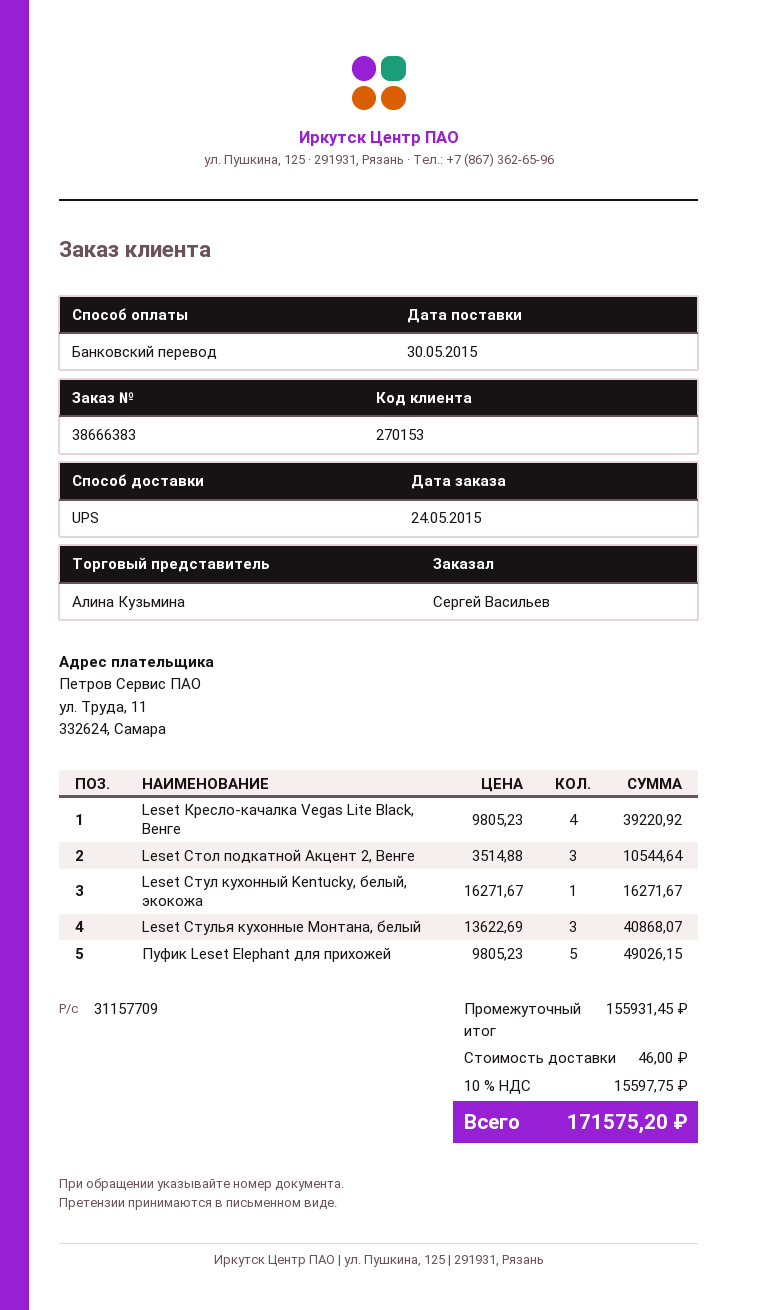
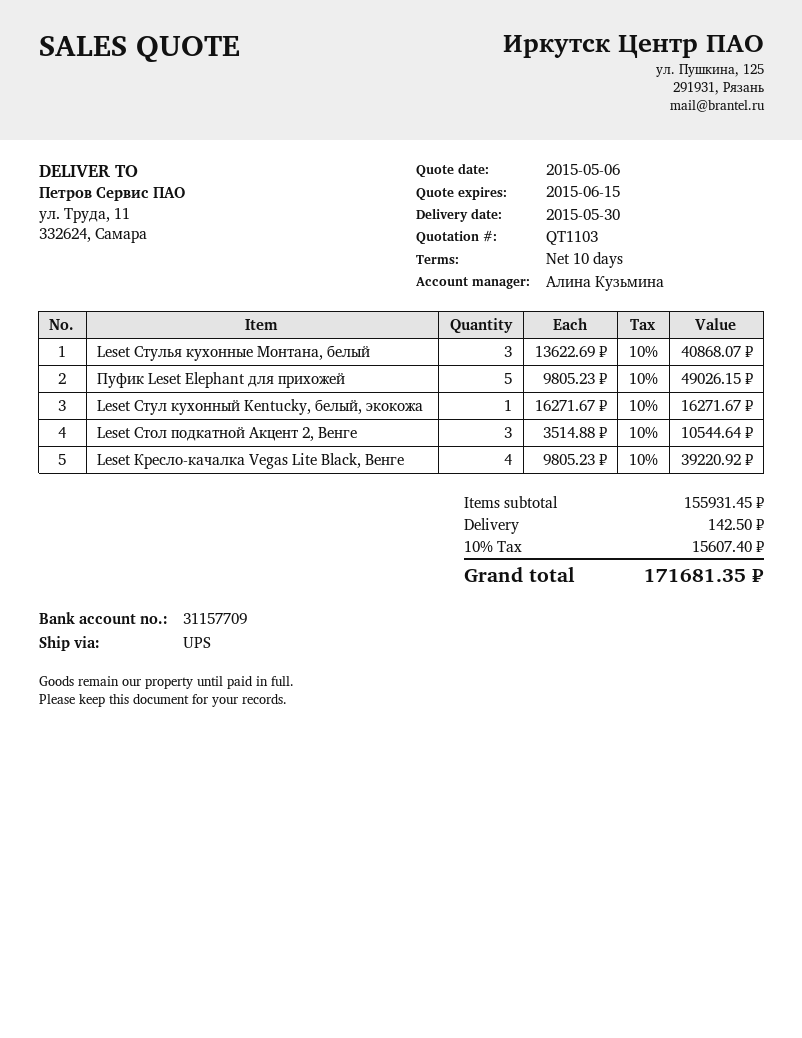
shipping: 46.00 -> 142.50
tax: 10% = 15597.75 -> 10% = 15607.40
total: 171575.20 -> 171681.35

